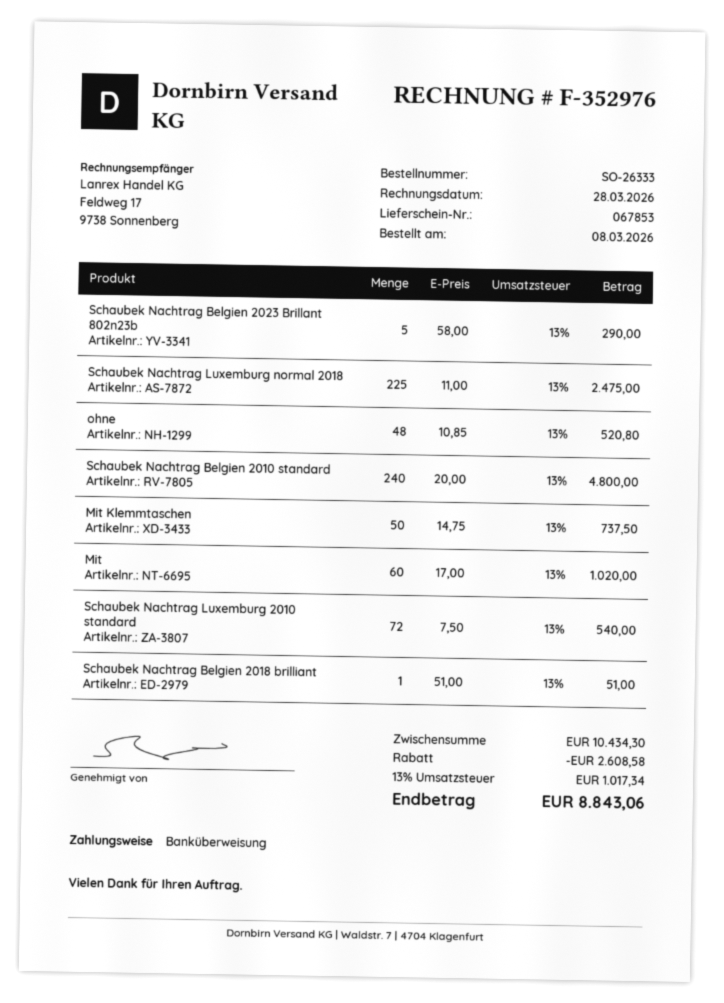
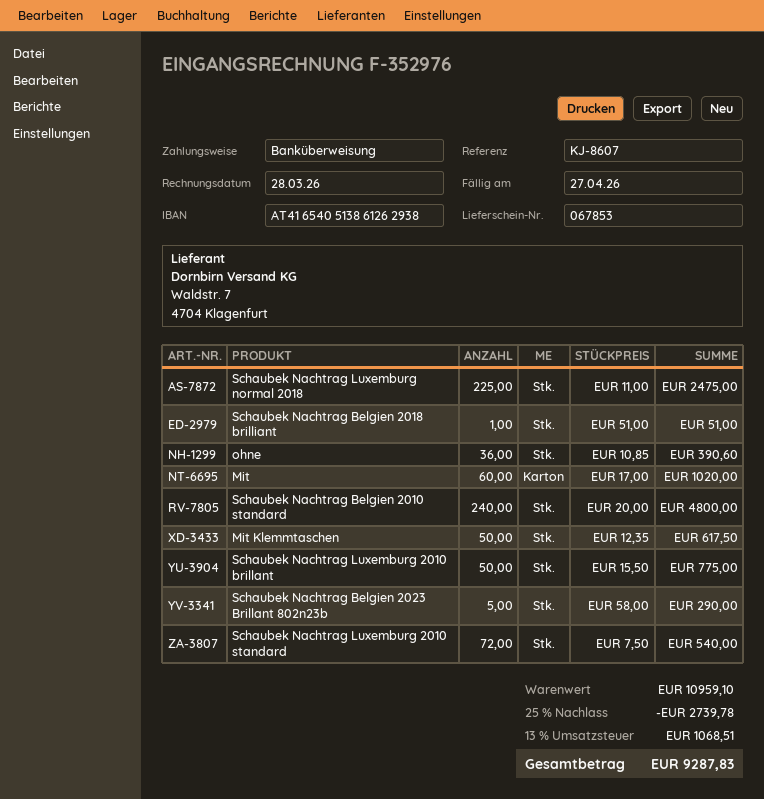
ohne: 48 x 10.85 = 520.80 -> 36 x 10.85 = 390.60
Mit Klemmtaschen: 50 x 14.75 = 737.50 -> 50 x 12.35 = 617.50
Schaubek Nachtrag Luxemburg 2010 brillant: none -> 50 x 15.50 = 775.00
subtotal: 10434.30 -> 10959.10
discount: 2608.58 -> 2739.78
tax: 13% = 1017.34 -> 13% = 1068.51
total: 8843.06 -> 9287.83

